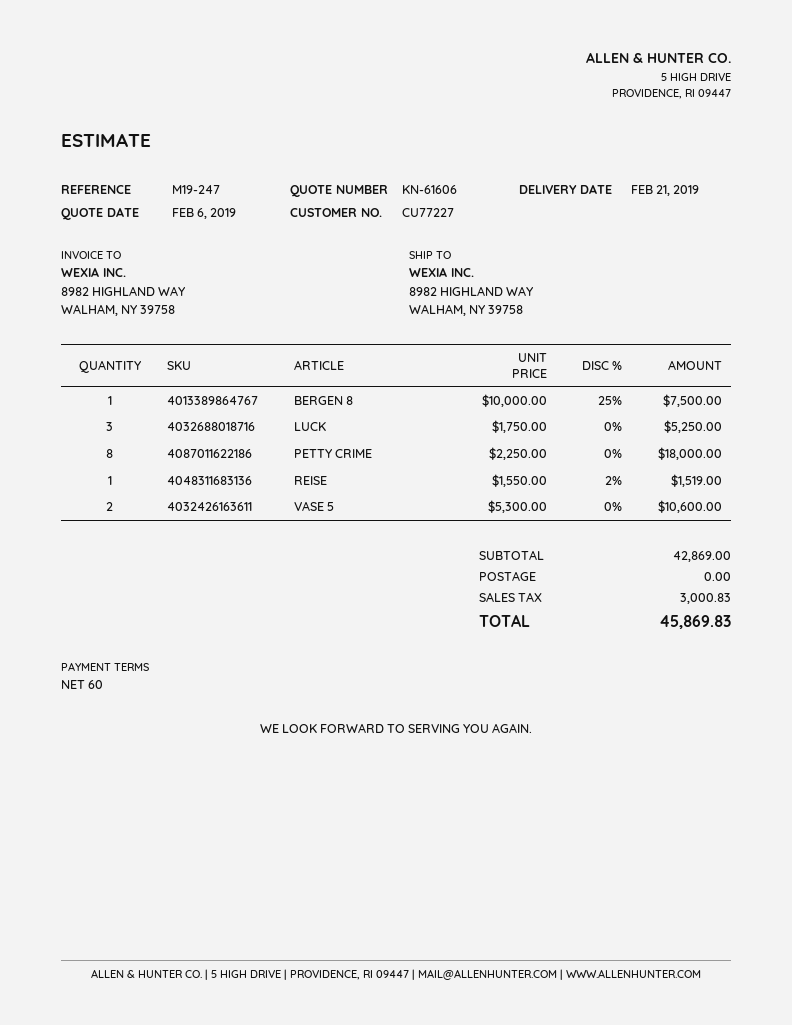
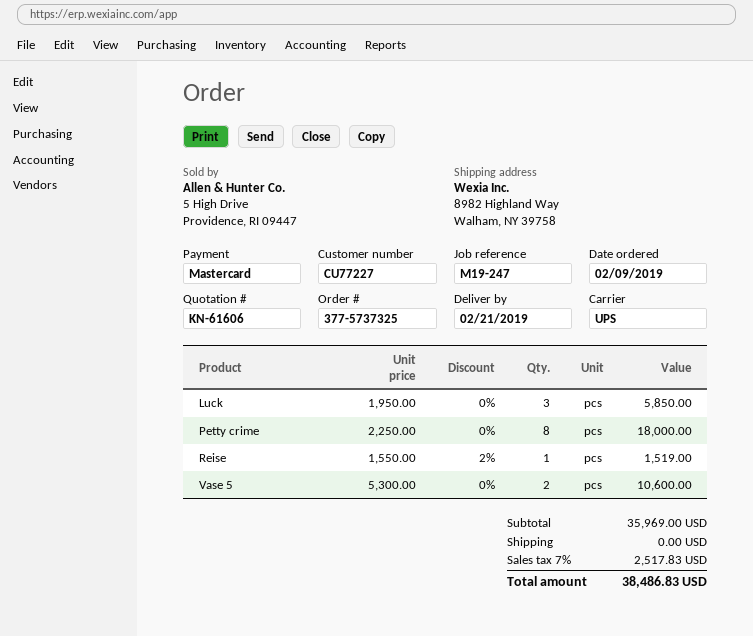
BERGEN 8: 1 x 10000.00 - 25% = 7500.00 -> none
LUCK: 3 x 1750.00 = 5250.00 -> 3 x 1950.00 = 5850.00
subtotal: 42869.00 -> 35969.00
tax: 3000.83 -> 2517.83
total: 45869.83 -> 38486.83

